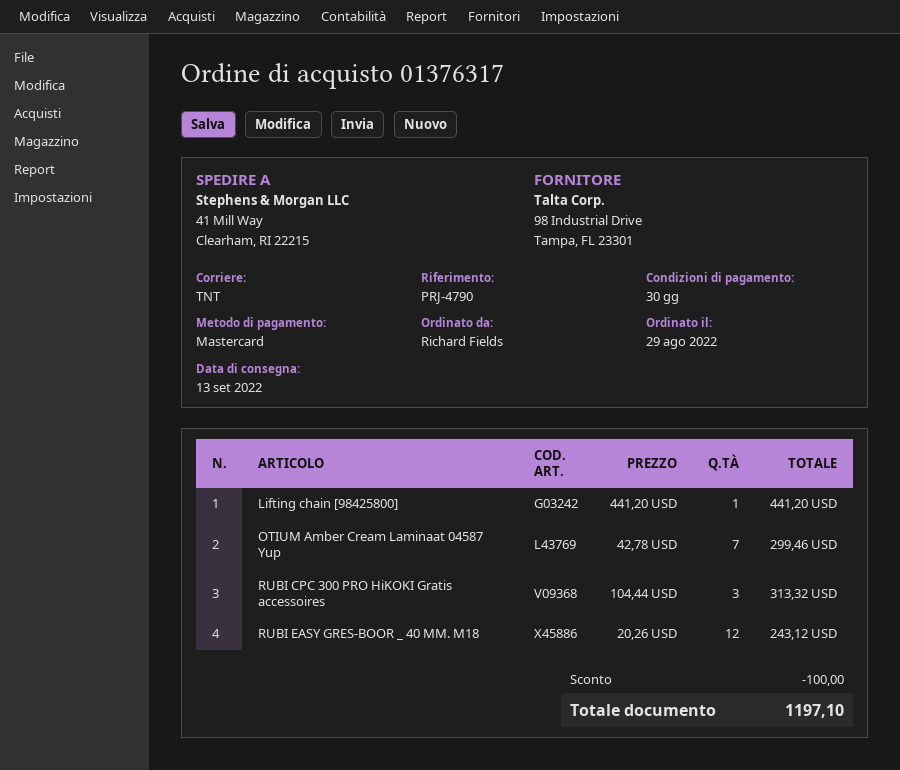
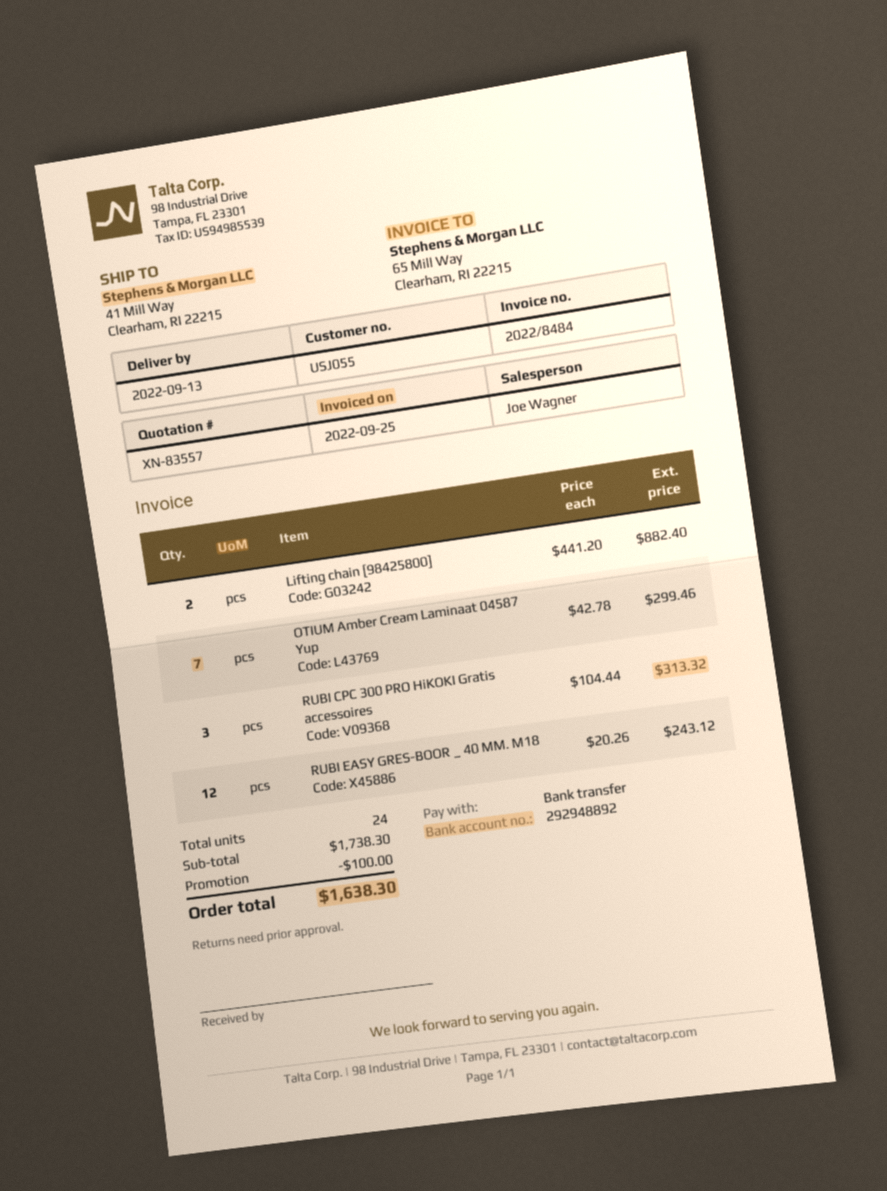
payment method: Mastercard -> bank transfer
Lifting chain [98425800]: 1 x 441.20 = 441.20 -> 2 x 441.20 = 882.40
total: 1197.10 -> 1638.30

